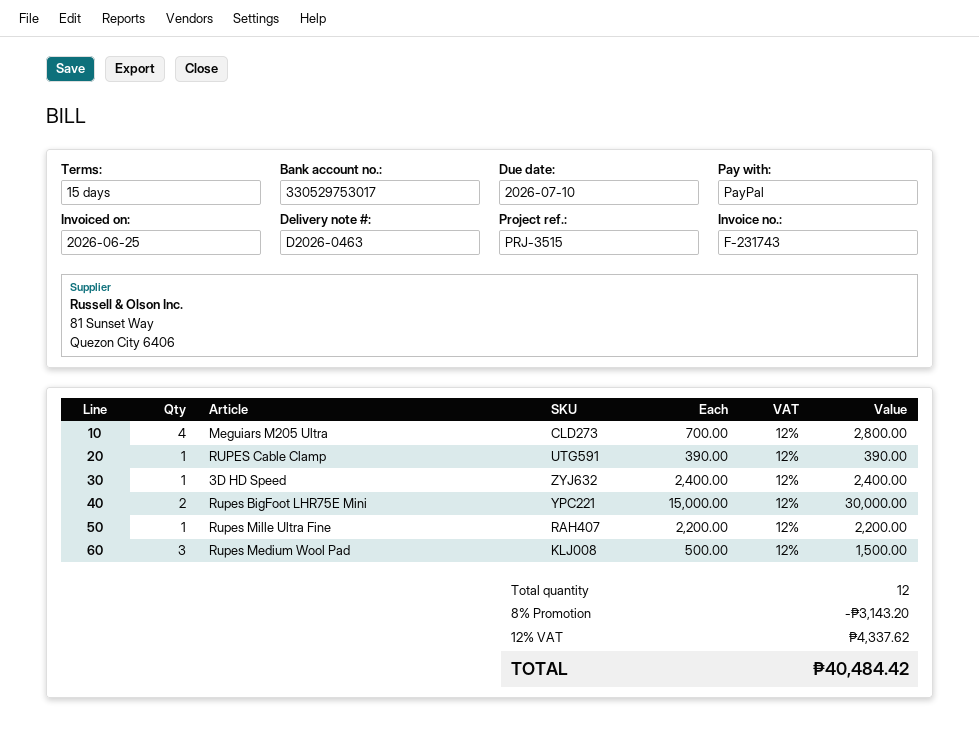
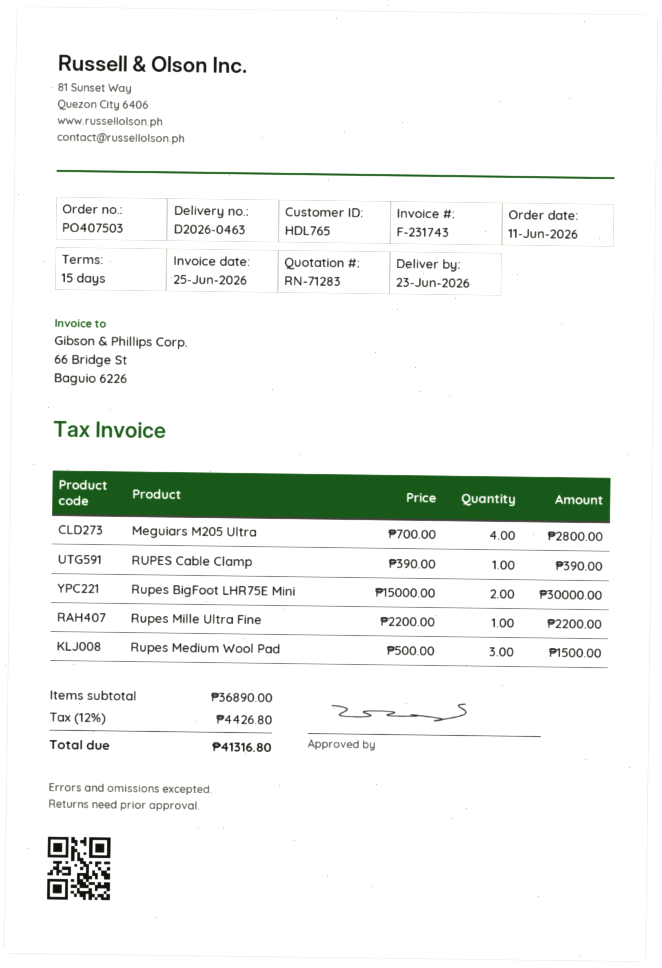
3D HD Speed: 1 x 2400.00 = 2400.00 -> none
discount: 8% = 3143.20 -> none
tax: 12% = 4337.62 -> 12% = 4426.80
total: 40484.42 -> 41316.80

